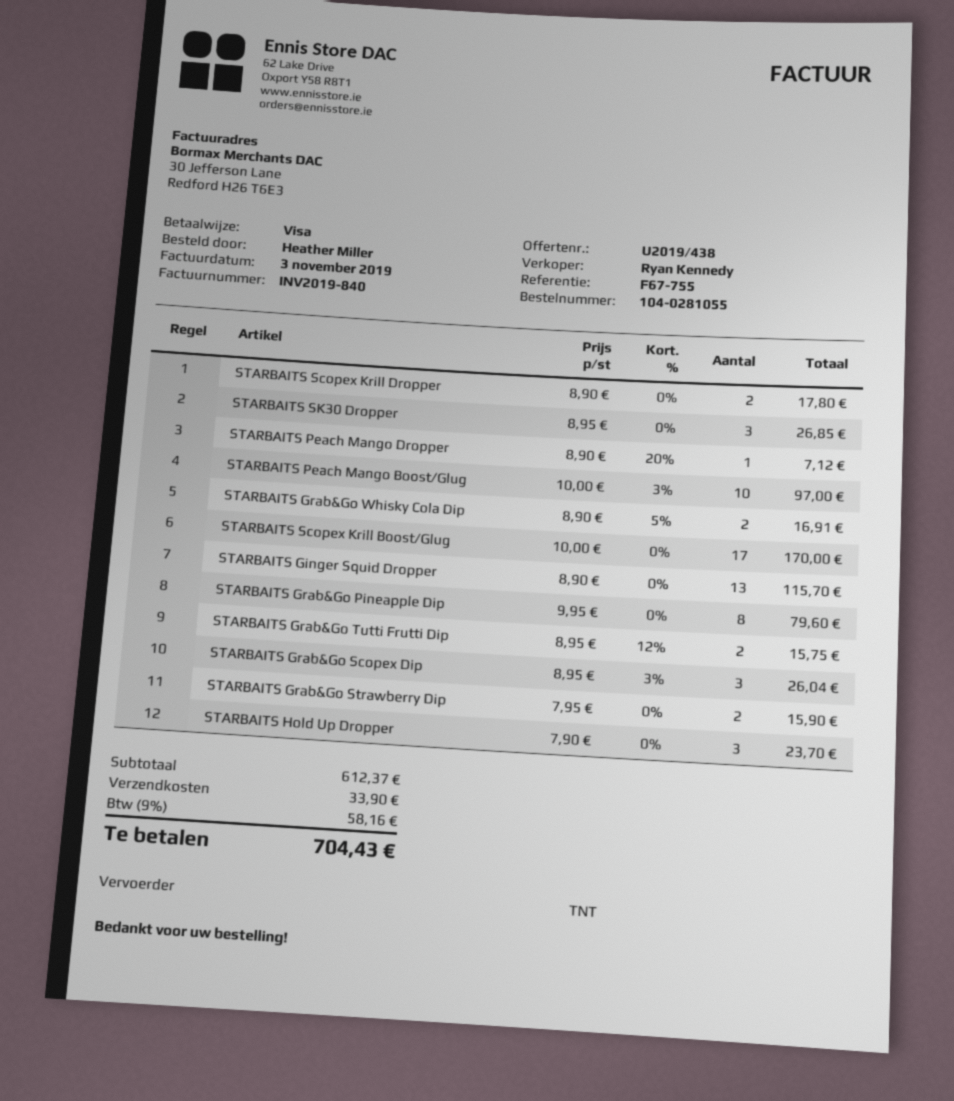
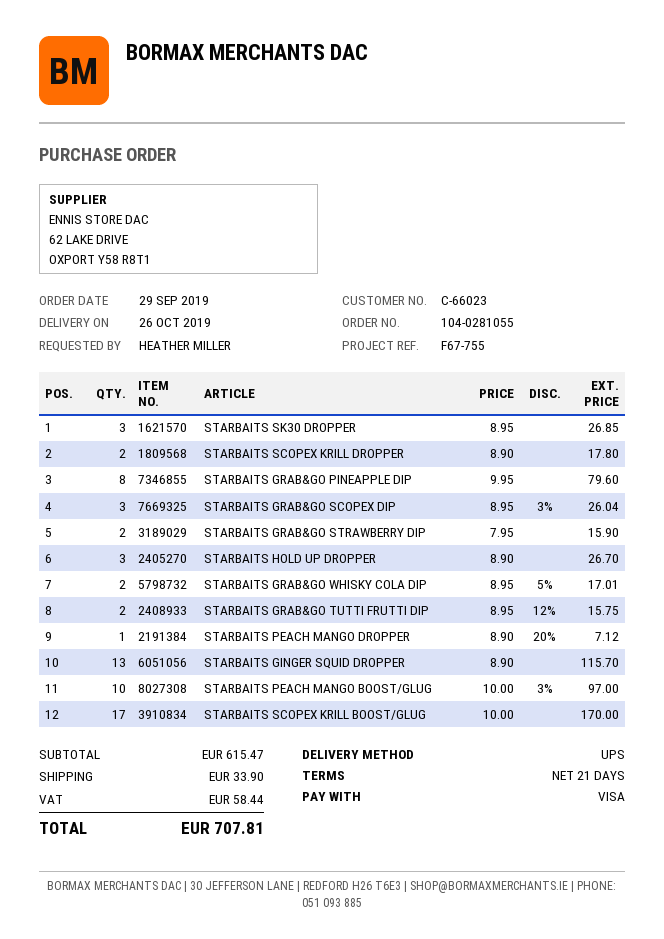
shipping method: TNT -> UPS
STARBAITS Grab&Go Whisky Cola Dip: 2 x 8.90 - 5% = 16.91 -> 2 x 8.95 - 5% = 17.01
STARBAITS Hold Up Dropper: 3 x 7.90 = 23.70 -> 3 x 8.90 = 26.70
subtotal: 612.37 -> 615.47
tax: 58.16 -> 58.44
total: 704.43 -> 707.81

